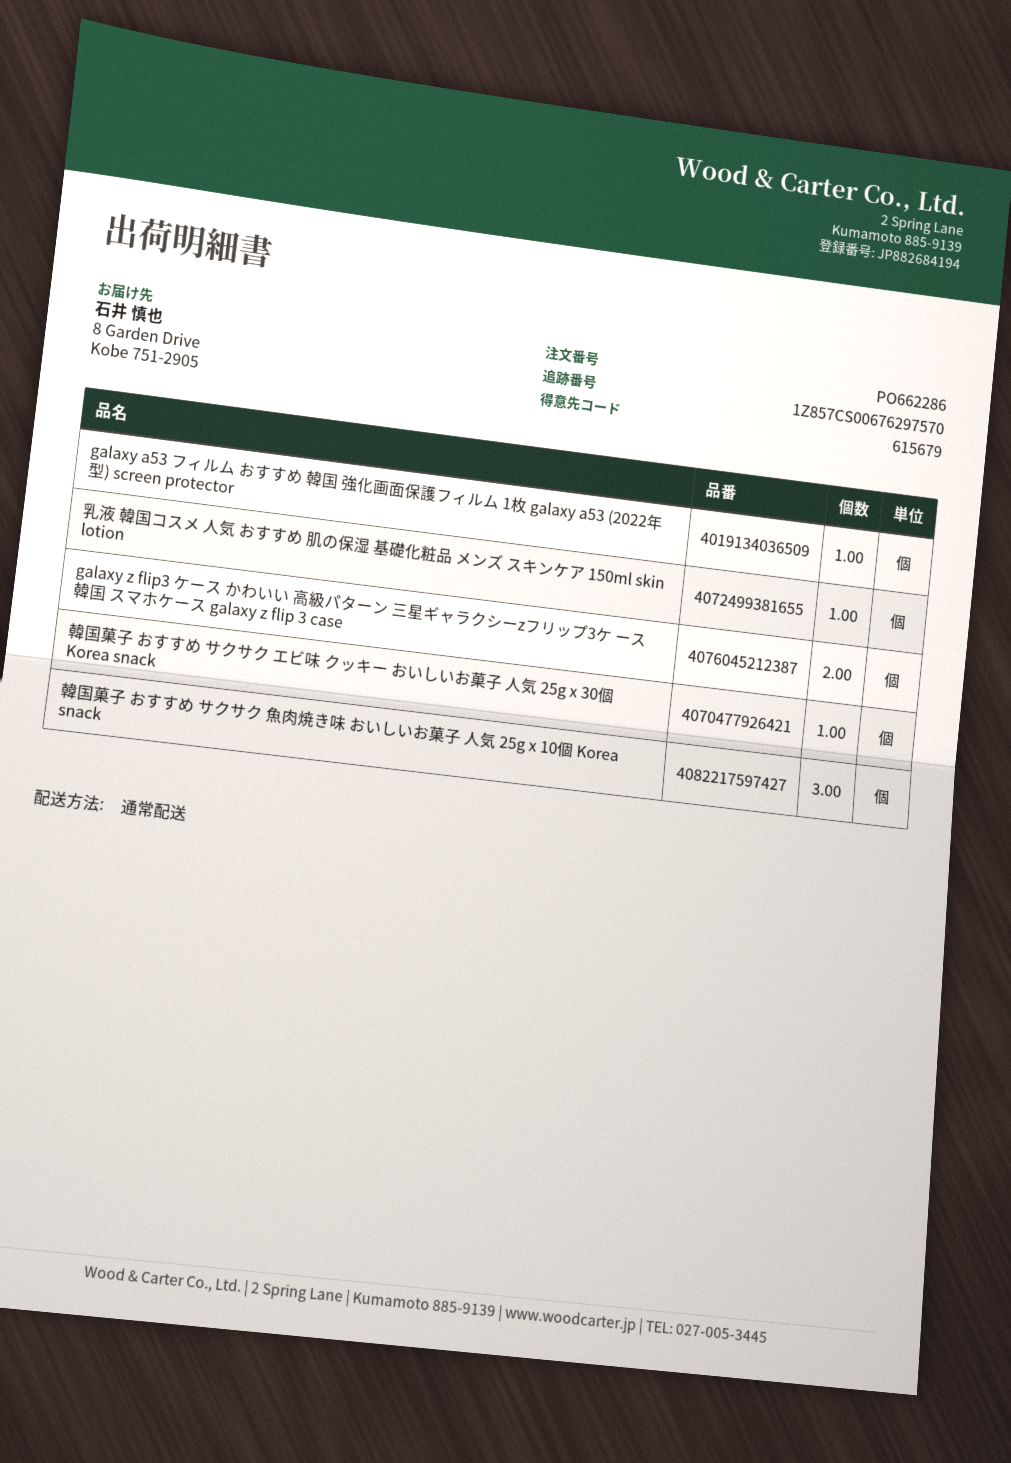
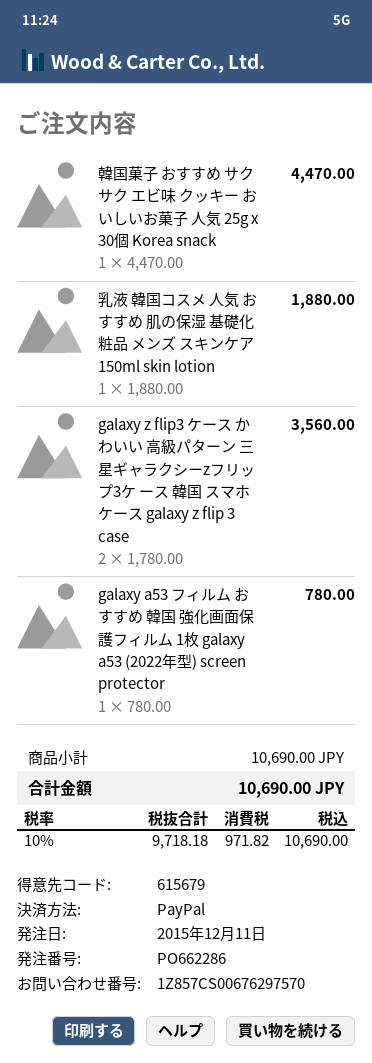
韓国菓子 おすすめ サクサク 魚肉焼き味 おいしいお菓子 人気 25g x 10個 Korea snack: 3 -> none

